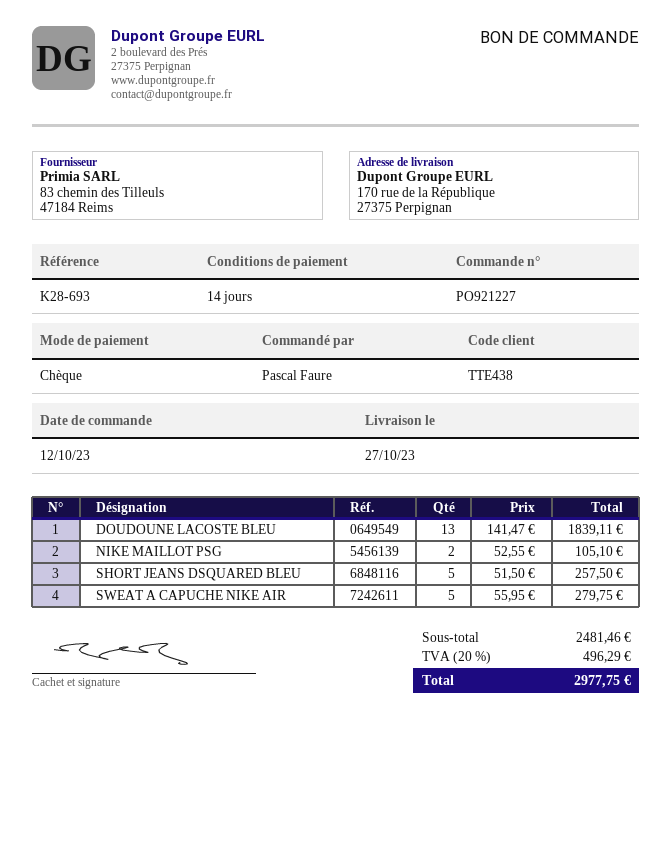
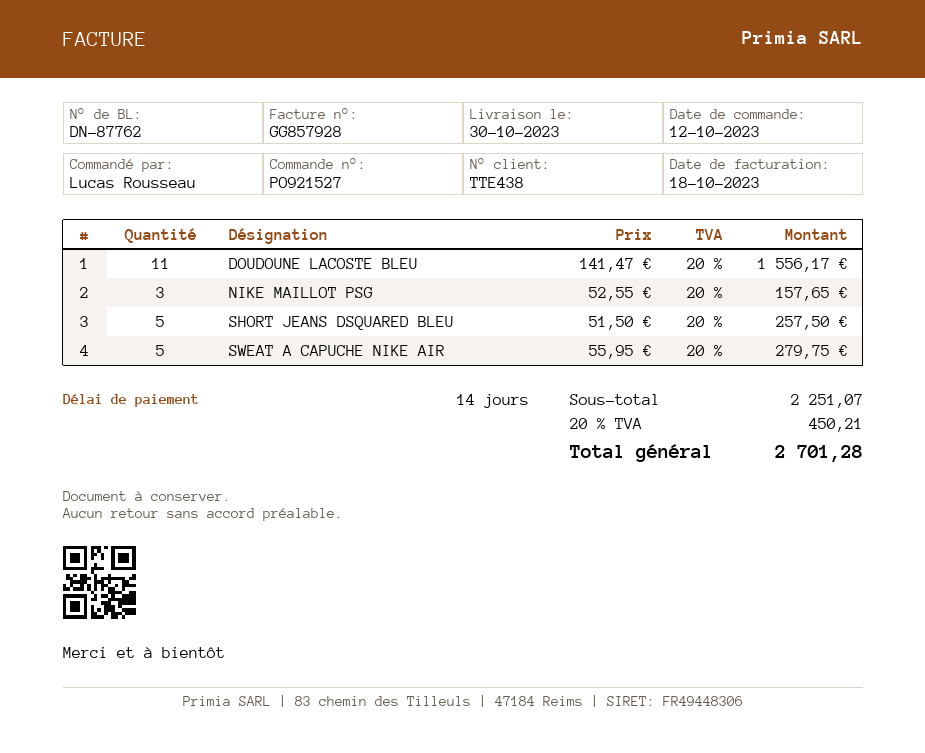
order number: PO921227 -> PO921527
delivery date: 2023-10-27 -> 2023-10-30
ordered by: Pascal Faure -> Lucas Rousseau
DOUDOUNE LACOSTE BLEU: 13 x 141.47 = 1839.11 -> 11 x 141.47 = 1556.17
NIKE MAILLOT PSG: 2 x 52.55 = 105.10 -> 3 x 52.55 = 157.65
subtotal: 2481.46 -> 2251.07
tax: 20% = 496.29 -> 20% = 450.21
total: 2977.75 -> 2701.28

